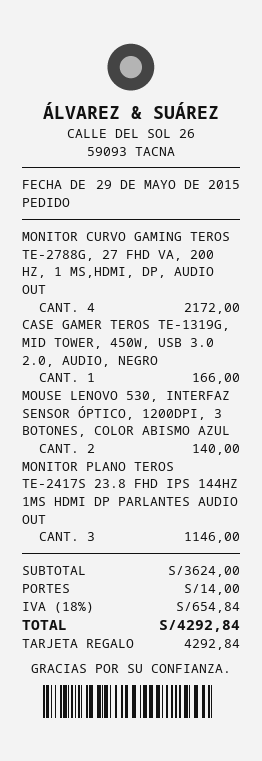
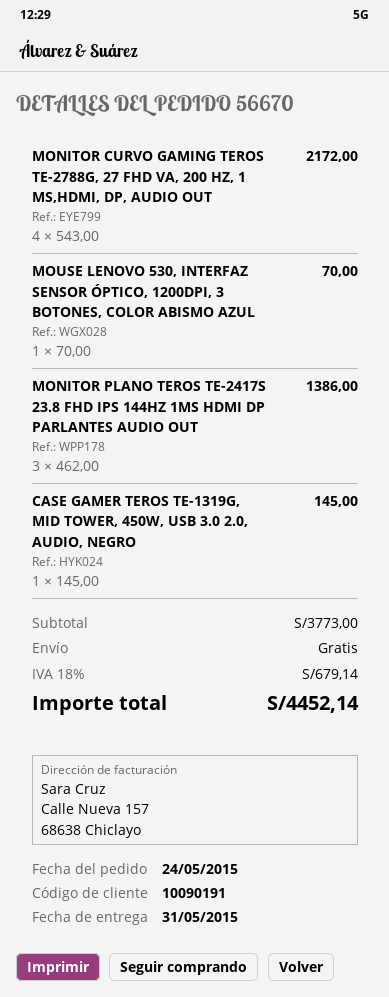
order date: 2015-05-29 -> 2015-05-24
CASE GAMER TEROS TE-1319G, MID TOWER, 450W, USB 3.0 2.0, AUDIO, NEGRO: 1 for 166.00 -> 1 for 145.00
MOUSE LENOVO 530, INTERFAZ SENSOR ÓPTICO, 1200DPI, 3 BOTONES, COLOR ABISMO AZUL: 2 for 140.00 -> 1 for 70.00
MONITOR PLANO TEROS TE-2417S 23.8 FHD IPS 144HZ 1MS HDMI DP PARLANTES AUDIO OUT: 3 for 1146.00 -> 3 for 1386.00
subtotal: 3624.00 -> 3773.00
shipping: 14.00 -> 0.00
tax: 18% = 654.84 -> 18% = 679.14
total: 4292.84 -> 4452.14

